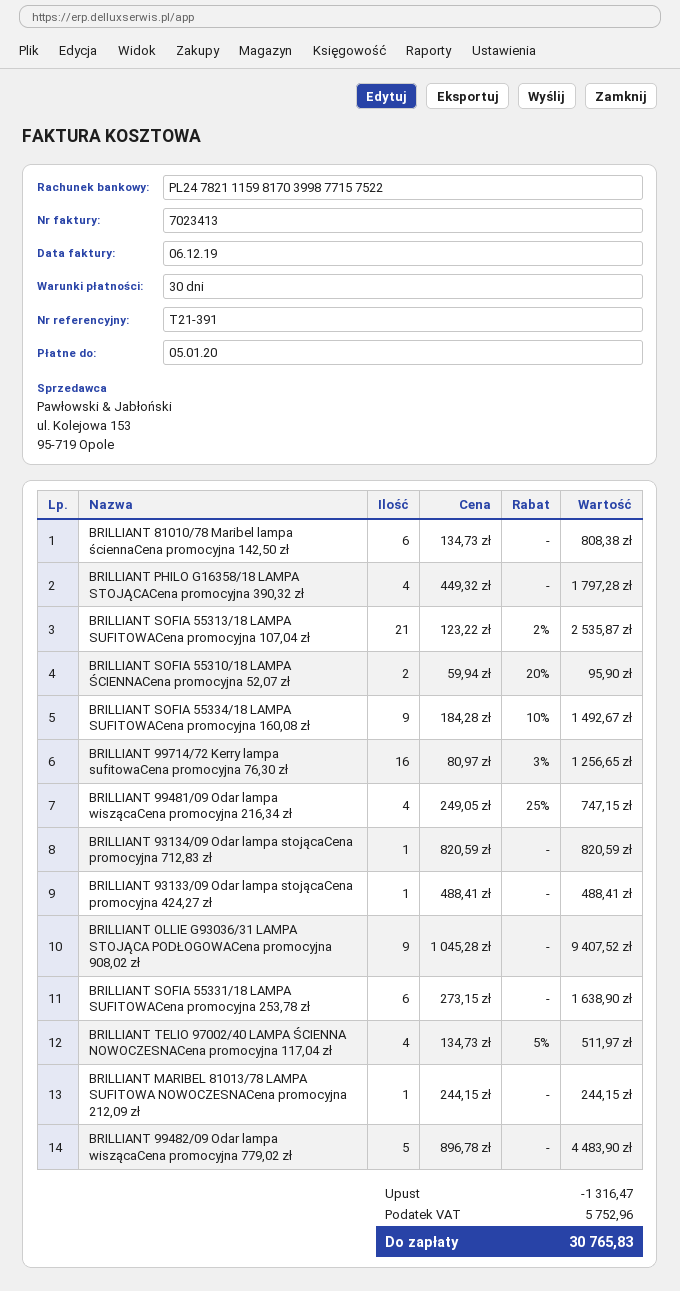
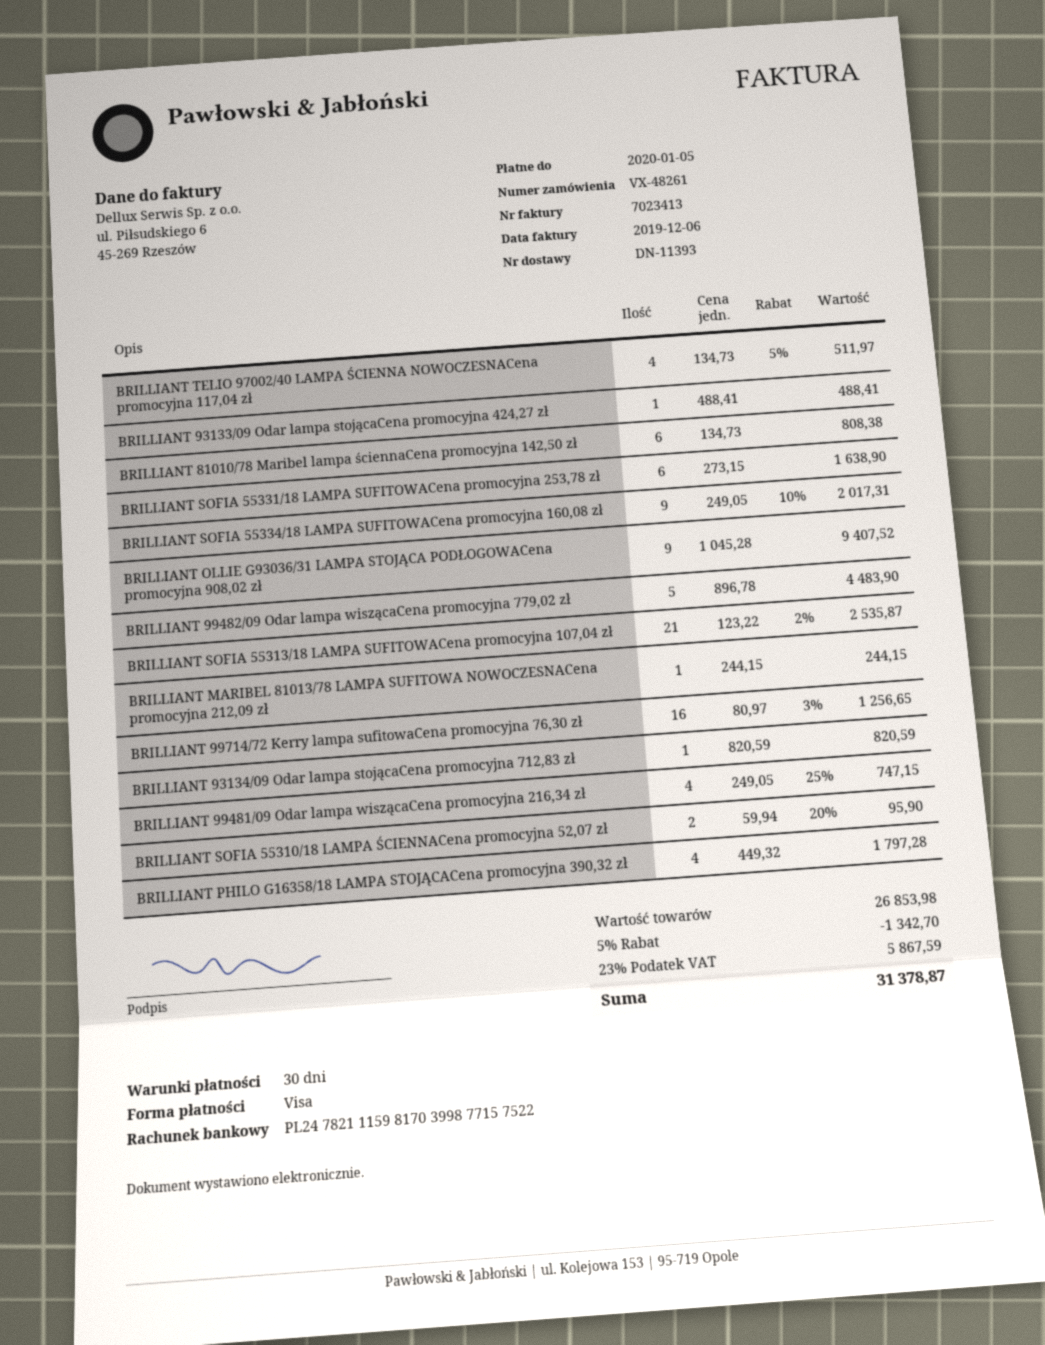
BRILLIANT SOFIA 55334/18 LAMPA SUFITOWACena promocyjna 160,08 zł: 9 x 184.28 - 10% = 1492.67 -> 9 x 249.05 - 10% = 2017.31
discount: 1316.47 -> 1342.70
tax: 5752.96 -> 5867.59
total: 30765.83 -> 31378.87

